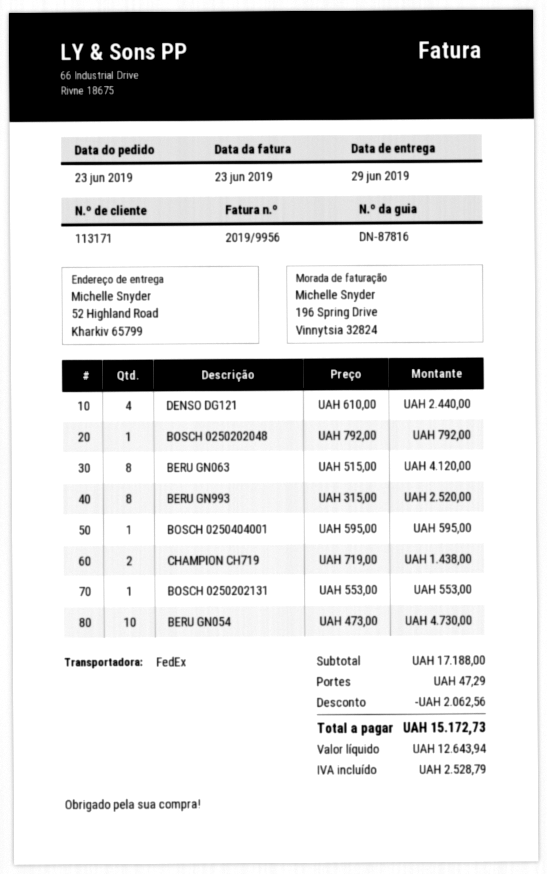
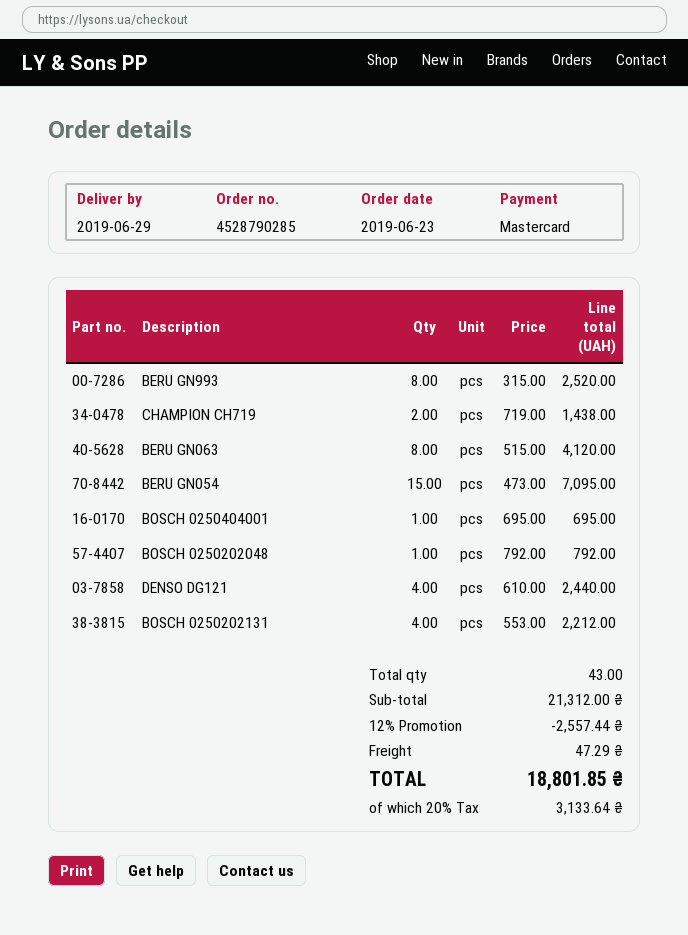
BOSCH 0250404001: 1 x 595.00 = 595.00 -> 1 x 695.00 = 695.00
BOSCH 0250202131: 1 x 553.00 = 553.00 -> 4 x 553.00 = 2212.00
BERU GN054: 10 x 473.00 = 4730.00 -> 15 x 473.00 = 7095.00
subtotal: 17188.00 -> 21312.00
discount: 2062.56 -> 2557.44
tax: 2528.79 -> 3133.64
total: 15172.73 -> 18801.85

